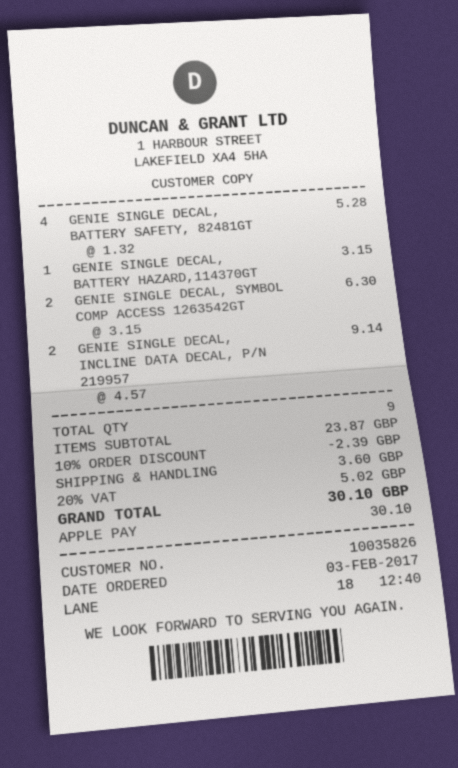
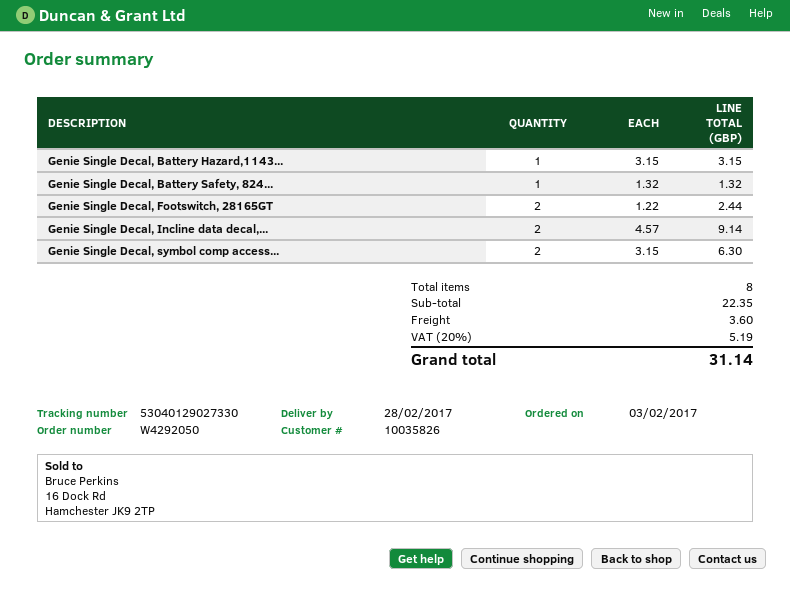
GENIE SINGLE DECAL, BATTERY SAFETY, 82481GT: 4 x 1.32 = 5.28 -> 1 x 1.32 = 1.32
Genie Single Decal, Footswitch, 28165GT: none -> 2 x 1.22 = 2.44
total quantity: 9 -> 8
subtotal: 23.87 -> 22.35
discount: 10% = 2.39 -> none
tax: 20% = 5.02 -> 20% = 5.19
total: 30.10 -> 31.14

